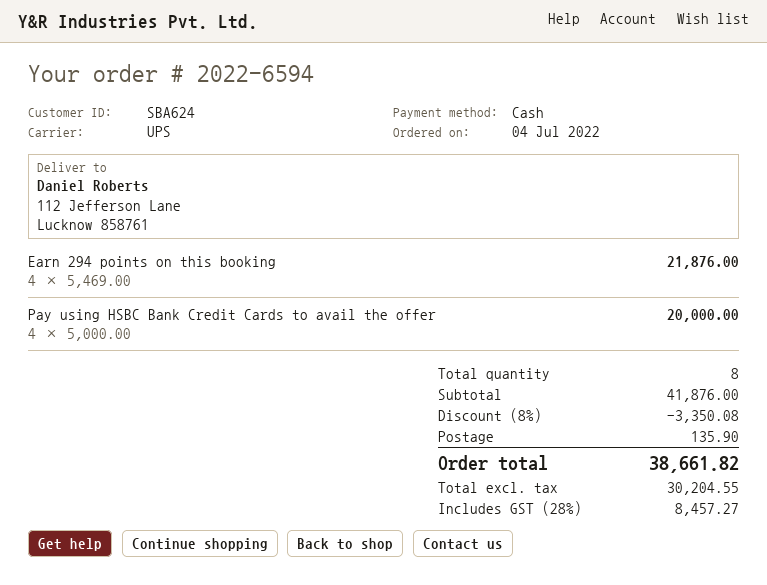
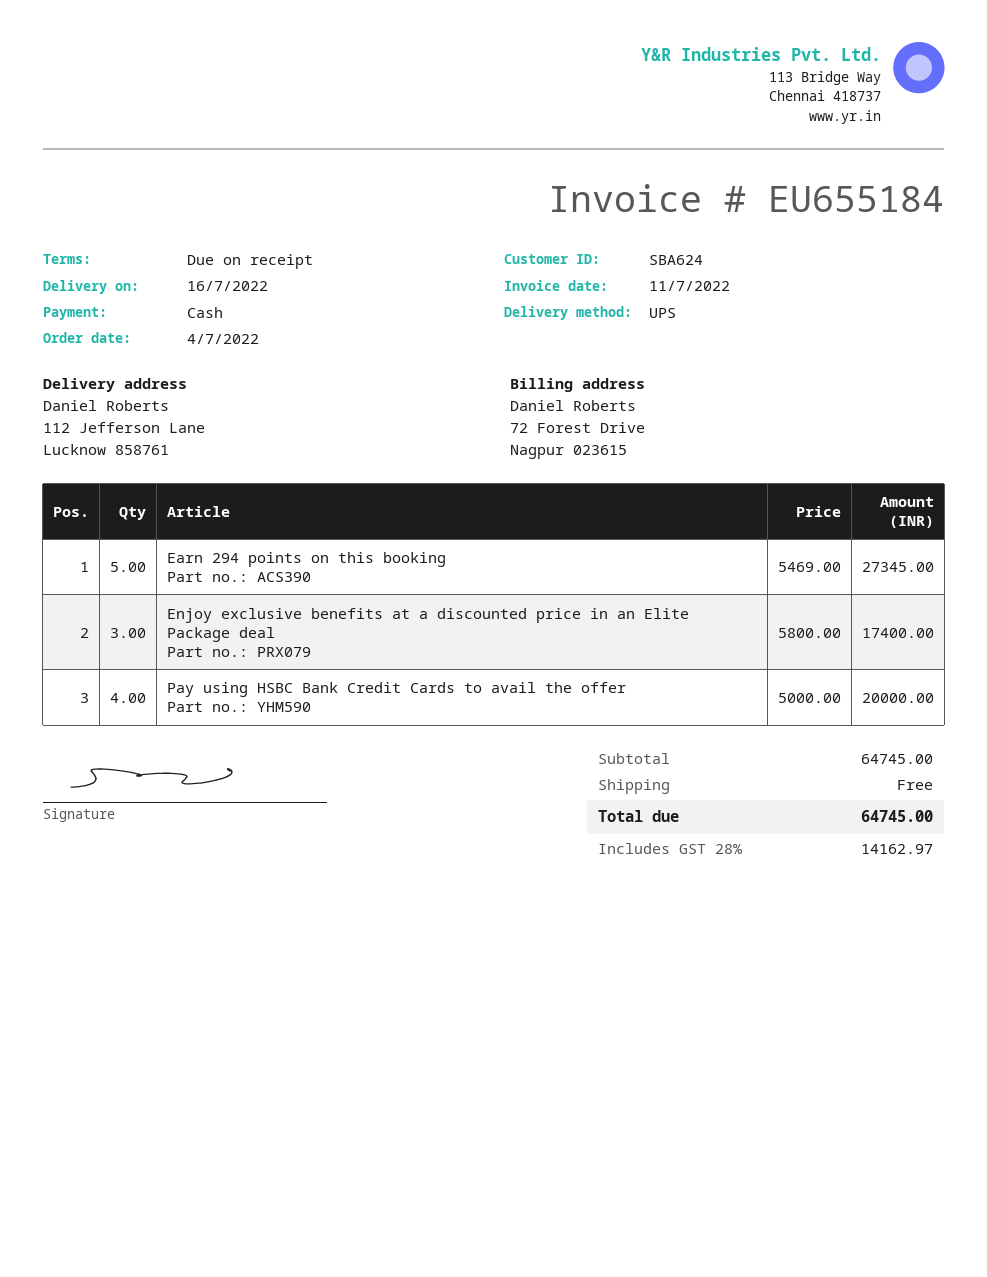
Earn 294 points on this booking: 4 x 5469.00 = 21876.00 -> 5 x 5469.00 = 27345.00
Enjoy exclusive benefits at a discounted price in an Elite Package deal: none -> 3 x 5800.00 = 17400.00
subtotal: 41876.00 -> 64745.00
discount: 8% = 3350.08 -> none
shipping: 135.90 -> 0.00
tax: 28% = 8457.27 -> 28% = 14162.97
total: 38661.82 -> 64745.00

